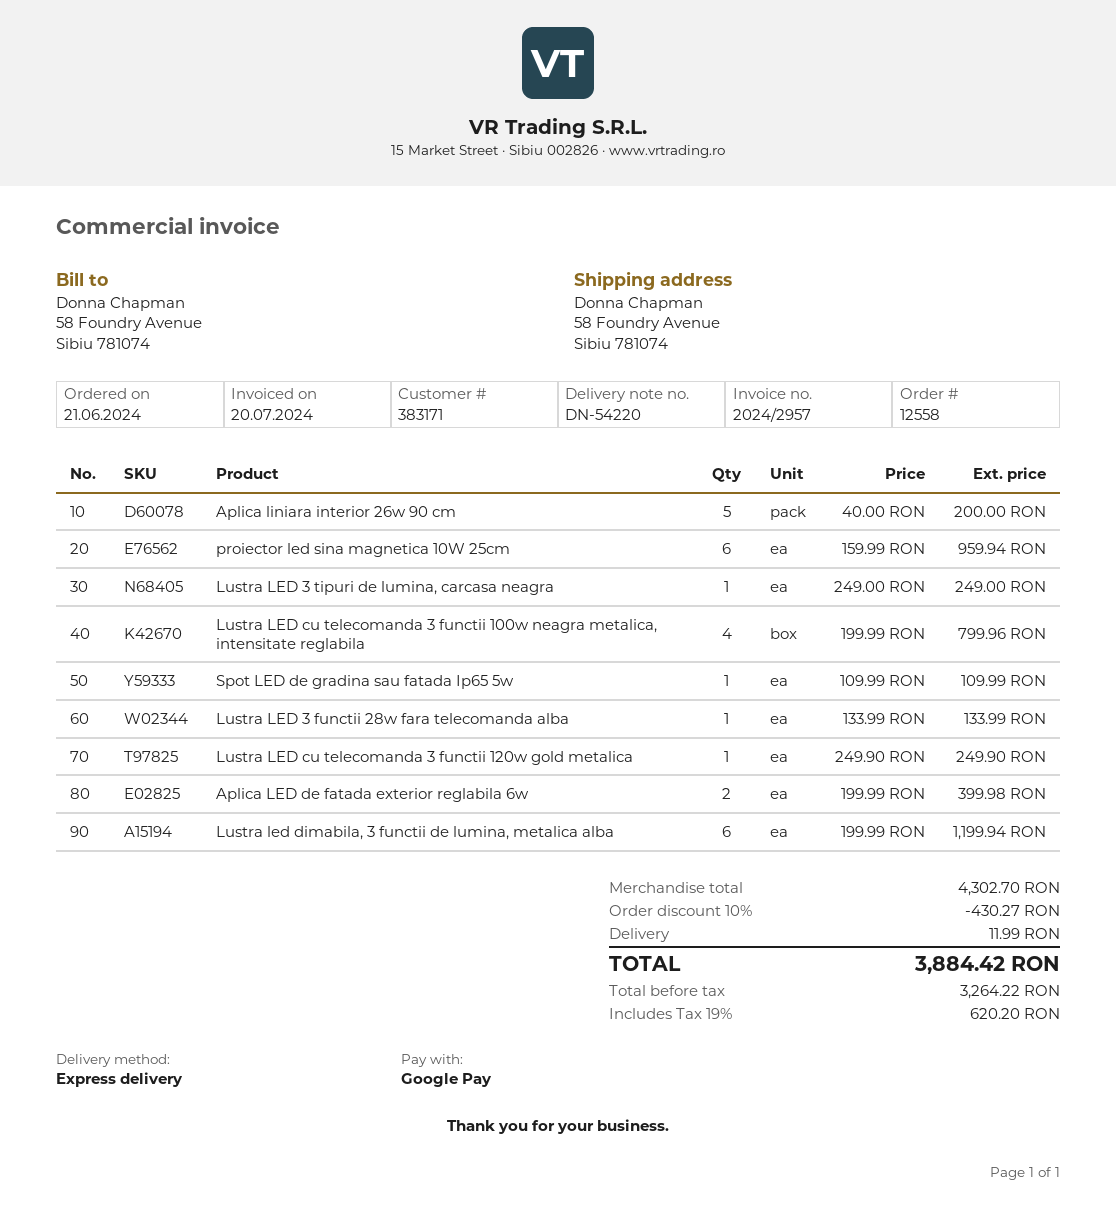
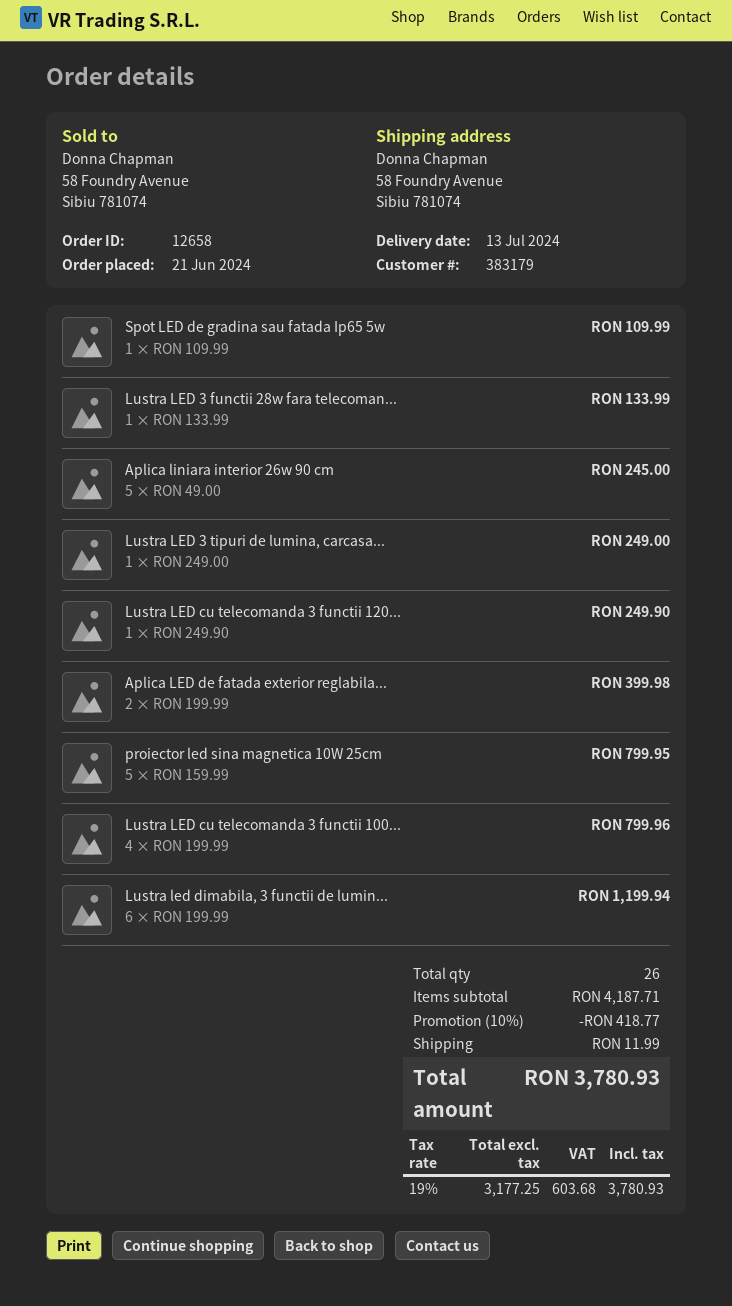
order number: 12558 -> 12658
customer number: 383171 -> 383179
Aplica liniara interior 26w 90 cm: 5 x 40.00 = 200.00 -> 5 x 49.00 = 245.00
proiector led sina magnetica 10W 25cm: 6 x 159.99 = 959.94 -> 5 x 159.99 = 799.95
subtotal: 4302.70 -> 4187.71
discount: 10% = 430.27 -> 10% = 418.77
net: 3264.22 -> 3177.25
tax: 19% = 620.20 -> 19% = 603.68
total: 3884.42 -> 3780.93

